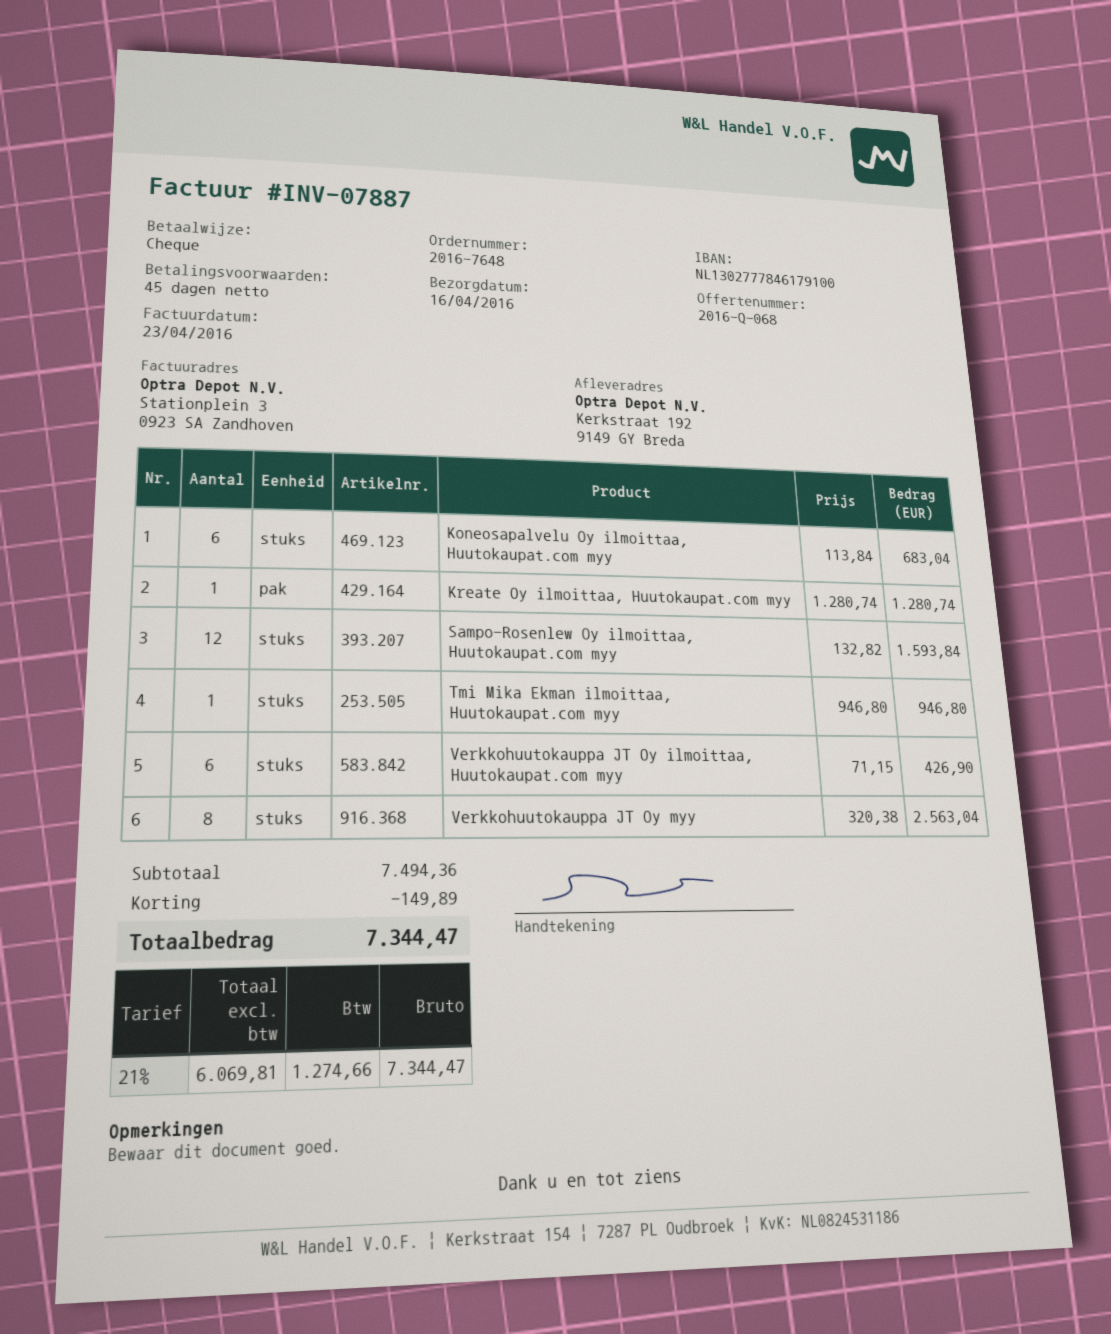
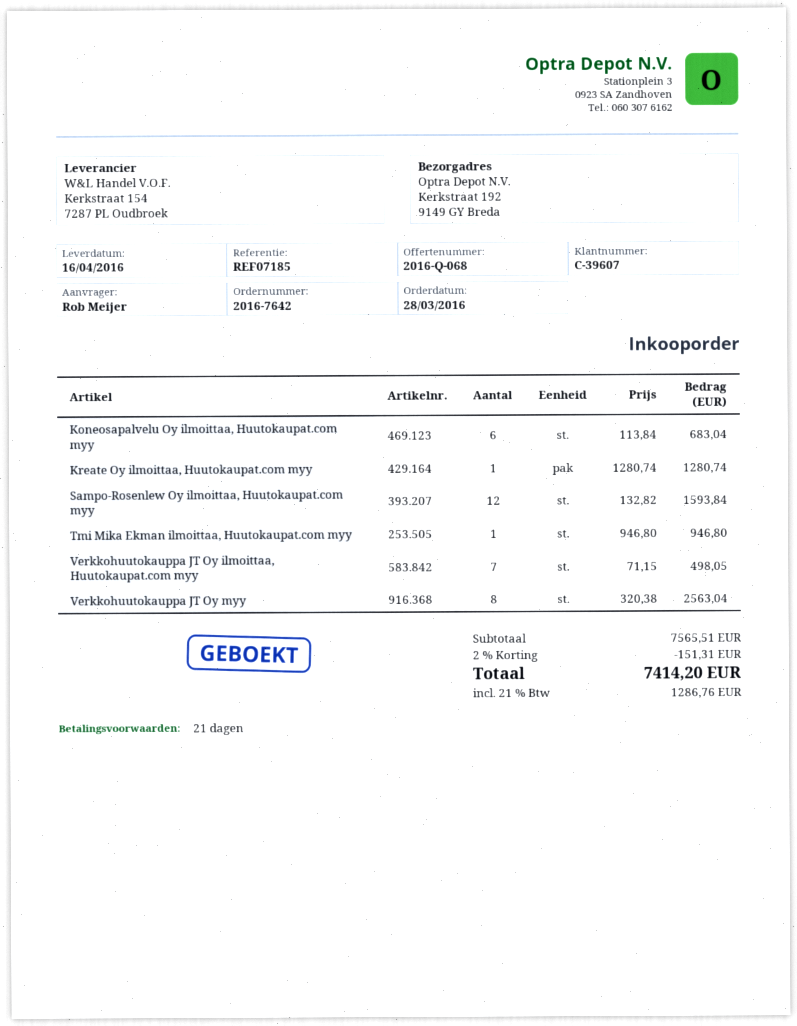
order number: 2016-7648 -> 2016-7642
payment terms: 45 days -> 21 days
Verkkohuutokauppa JT Oy ilmoittaa, Huutokaupat.com myy: 6 x 71.15 = 426.90 -> 7 x 71.15 = 498.05
subtotal: 7494.36 -> 7565.51
discount: 149.89 -> 151.31
tax: 21% = 1274.66 -> 21% = 1286.76
total: 7344.47 -> 7414.20

